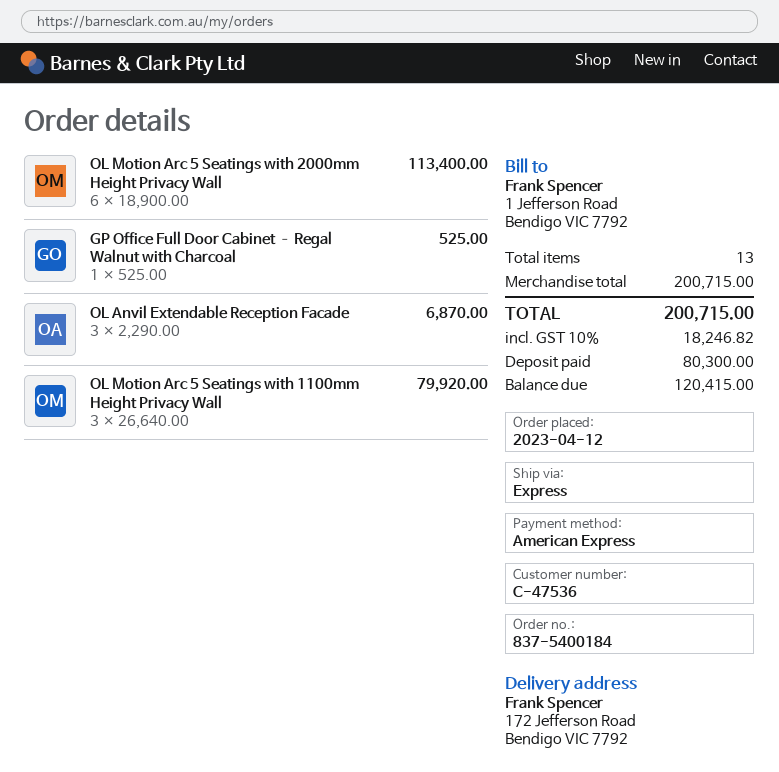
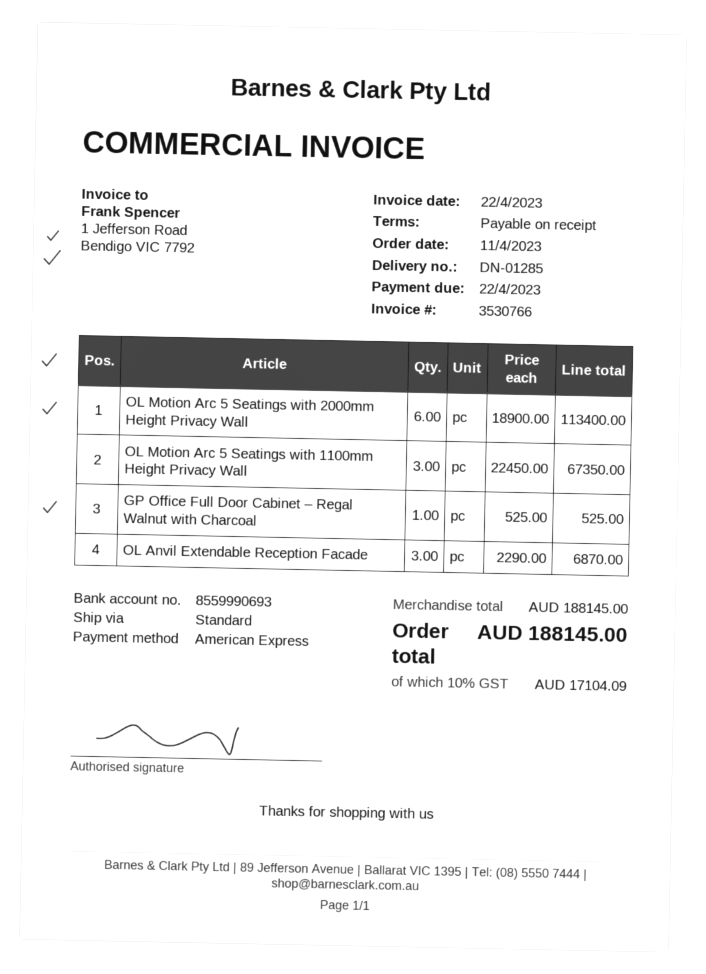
order date: 2023-04-12 -> 2023-04-11
shipping method: express -> standard
OL Motion Arc 5 Seatings with 1100mm Height Privacy Wall: 3 x 26640.00 = 79920.00 -> 3 x 22450.00 = 67350.00
subtotal: 200715.00 -> 188145.00
tax: 10% = 18246.82 -> 10% = 17104.09
total: 200715.00 -> 188145.00

